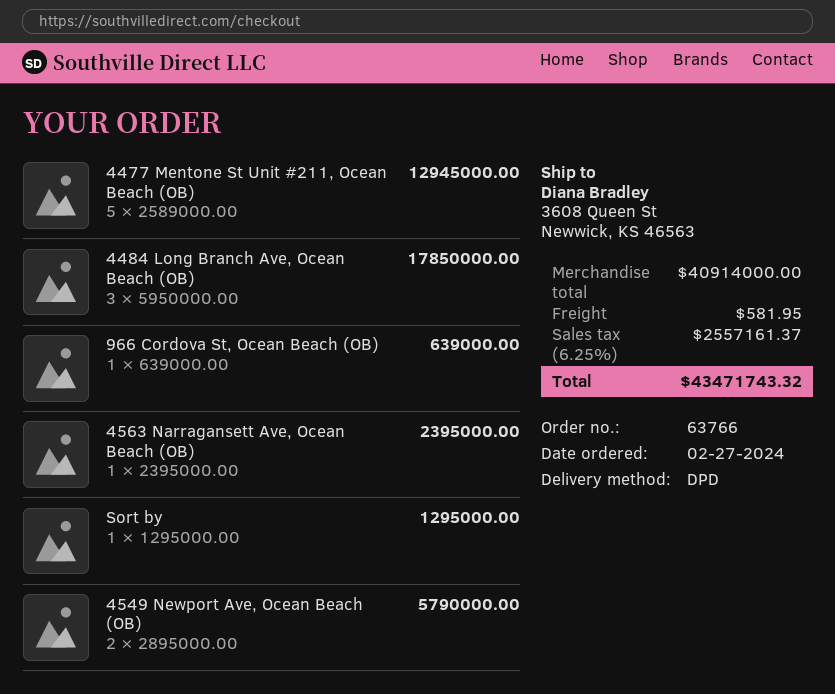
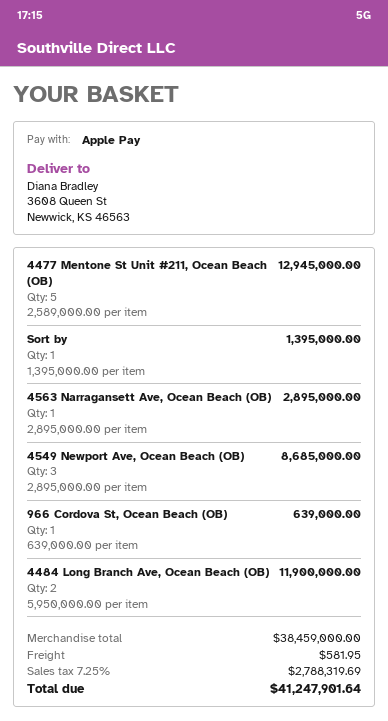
4484 Long Branch Ave, Ocean Beach (OB): 3 x 5950000.00 = 17850000.00 -> 2 x 5950000.00 = 11900000.00
4563 Narragansett Ave, Ocean Beach (OB): 1 x 2395000.00 = 2395000.00 -> 1 x 2895000.00 = 2895000.00
Sort by: 1 x 1295000.00 = 1295000.00 -> 1 x 1395000.00 = 1395000.00
4549 Newport Ave, Ocean Beach (OB): 2 x 2895000.00 = 5790000.00 -> 3 x 2895000.00 = 8685000.00
subtotal: 40914000.00 -> 38459000.00
tax: 6.25% = 2557161.37 -> 7.25% = 2788319.69
total: 43471743.32 -> 41247901.64

